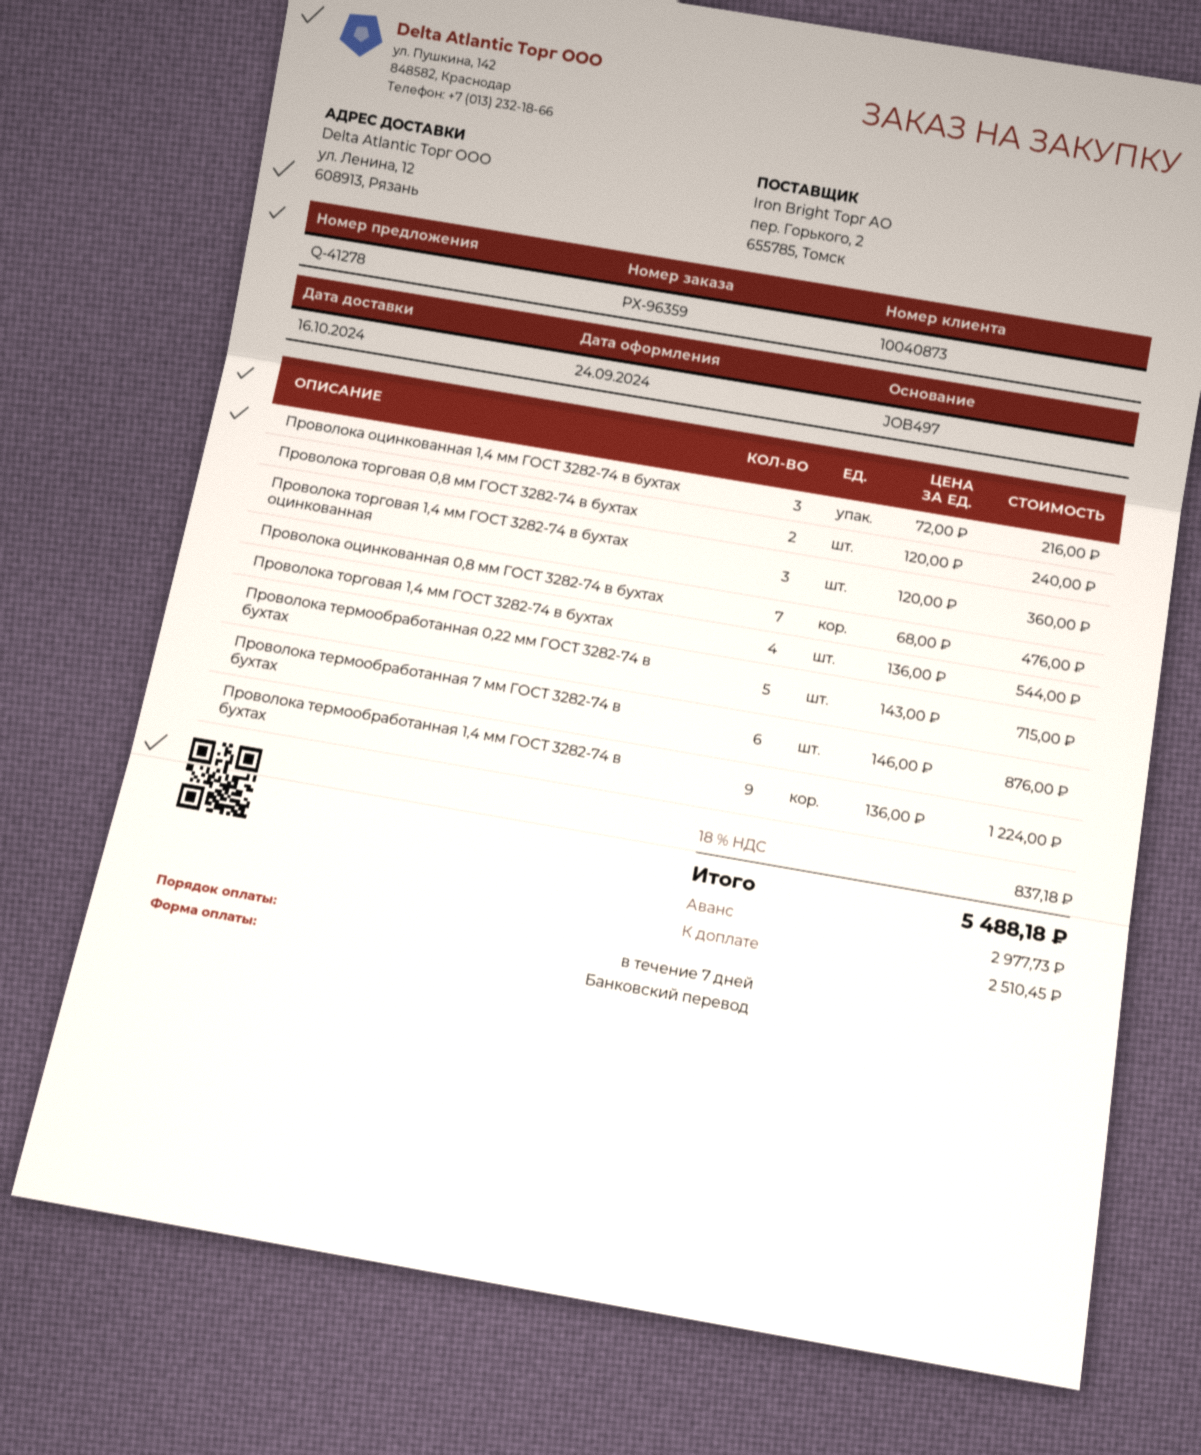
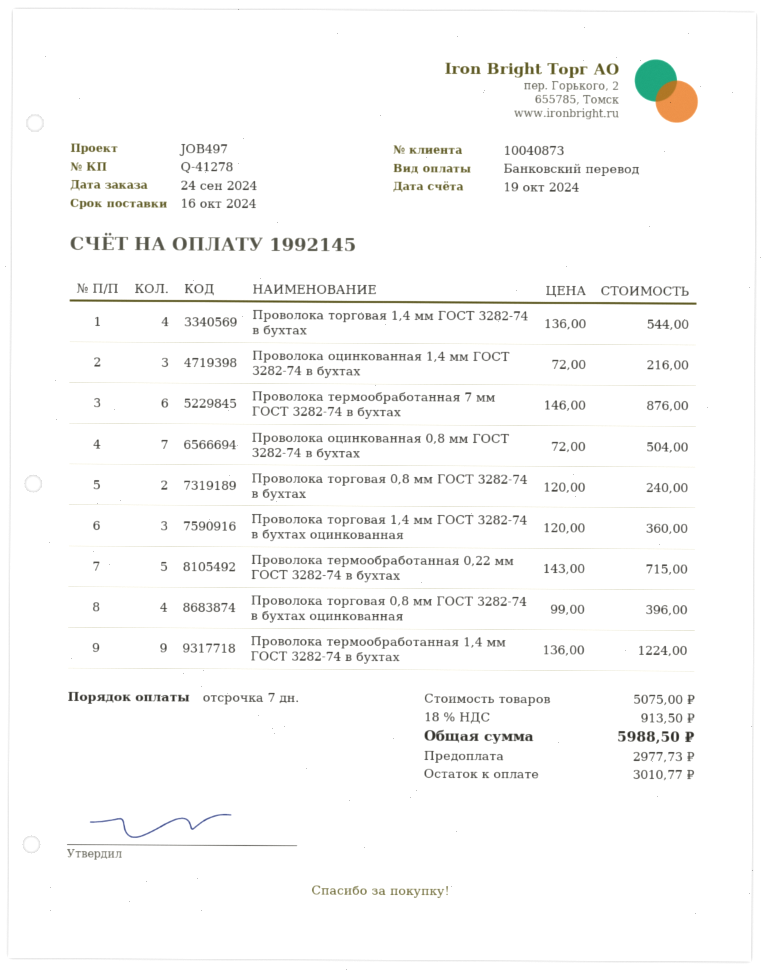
Проволока оцинкованная 0,8 мм ГОСТ 3282-74 в бухтах: 7 x 68.00 = 476.00 -> 7 x 72.00 = 504.00
Проволока торговая 0,8 мм ГОСТ 3282-74 в бухтах оцинкованная: none -> 4 x 99.00 = 396.00
tax: 18% = 837.18 -> 18% = 913.50
total: 5488.18 -> 5988.50
balance: 2510.45 -> 3010.77

